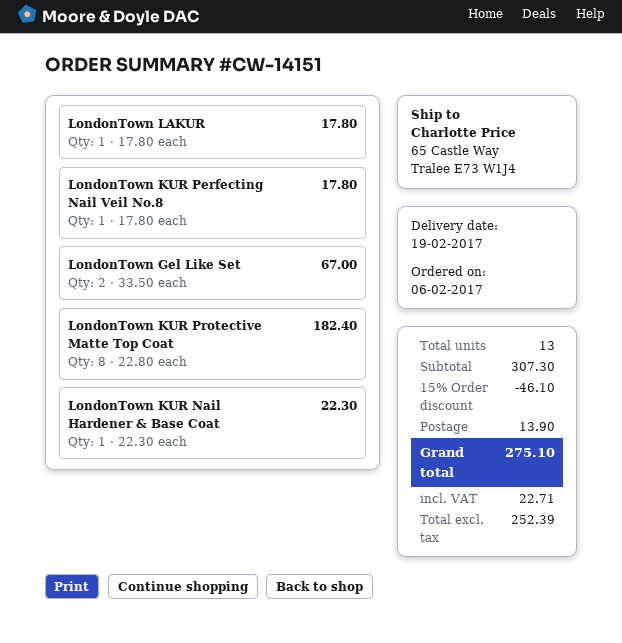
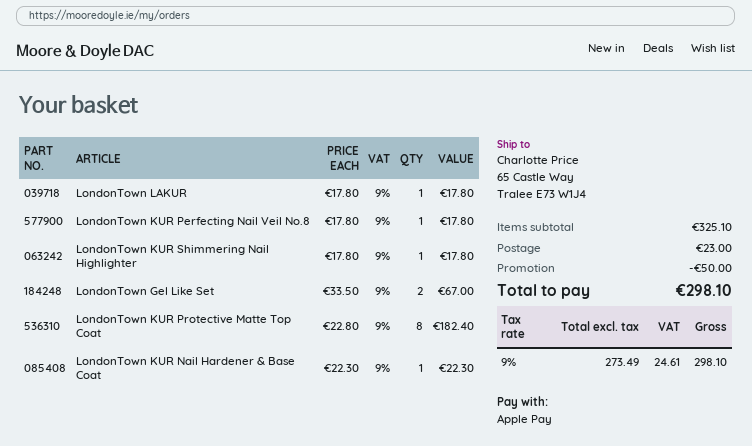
LondonTown KUR Shimmering Nail Highlighter: none -> 1 x 17.80 = 17.80
subtotal: 307.30 -> 325.10
discount: 46.10 -> 50.00
shipping: 13.90 -> 23.00
net: 252.39 -> 273.49
tax: 22.71 -> 24.61
total: 275.10 -> 298.10

